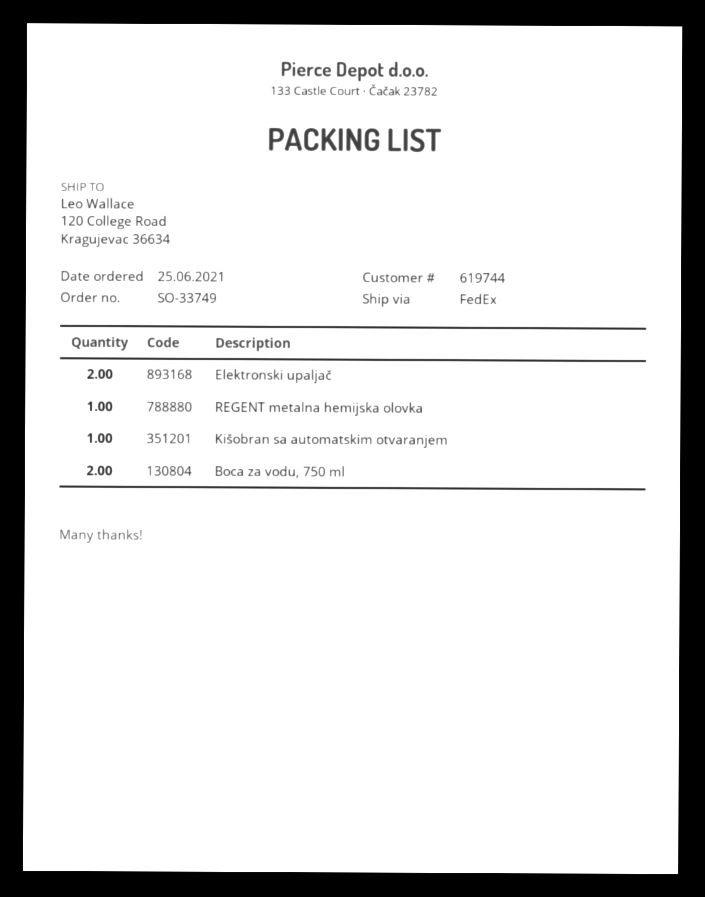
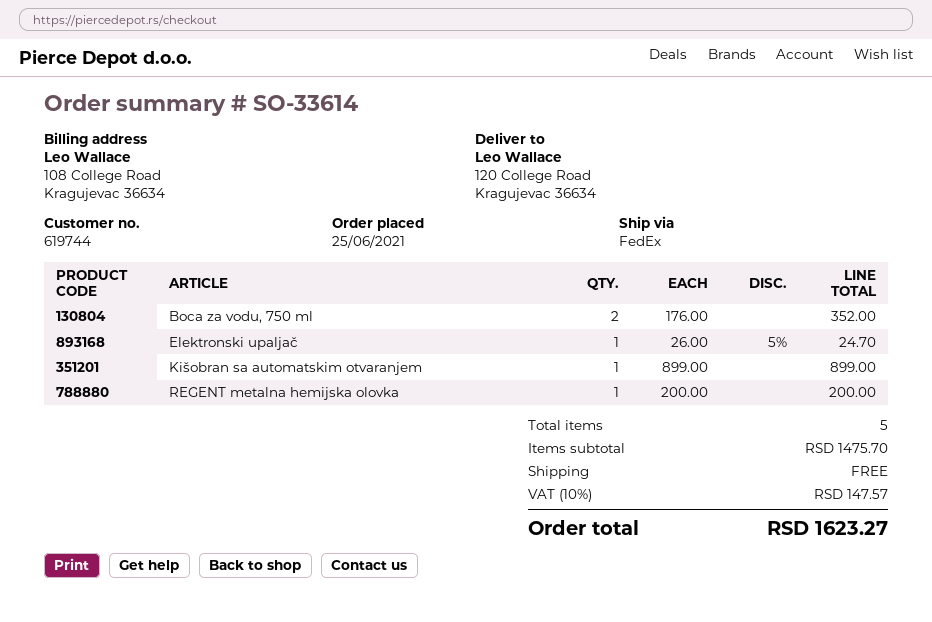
order number: SO-33749 -> SO-33614
Elektronski upaljač: 2 -> 1

